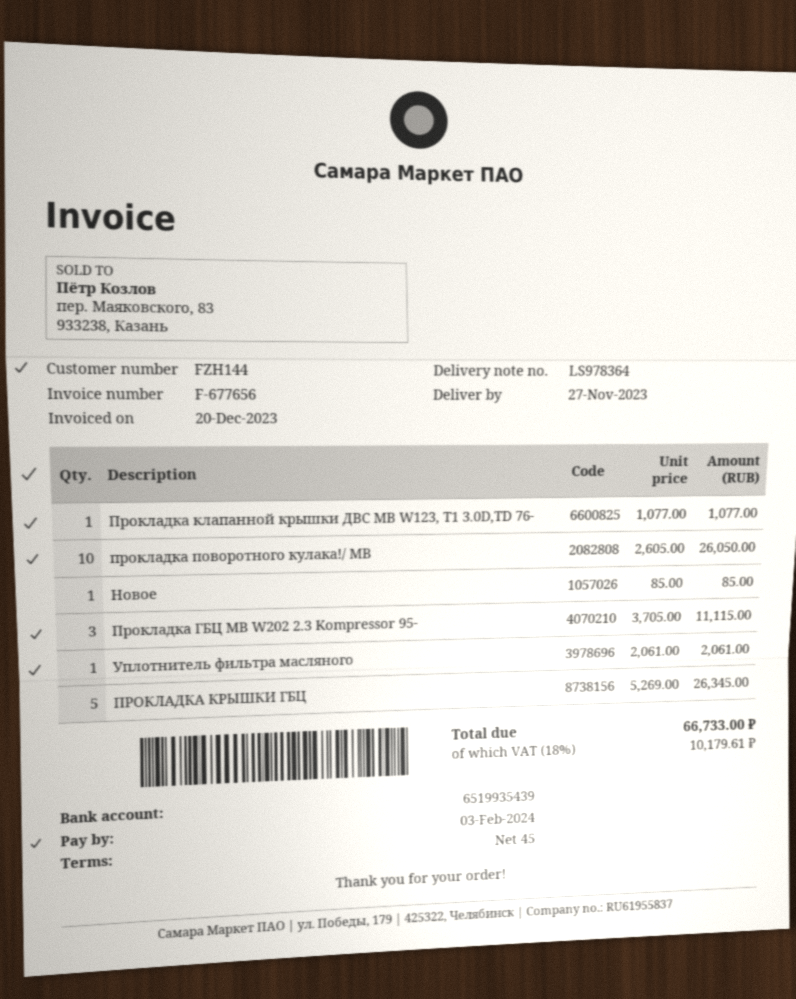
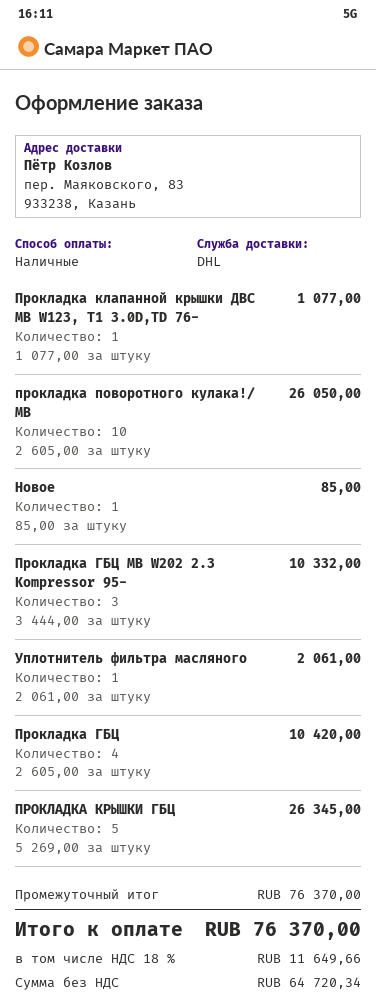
Прокладка ГБЦ MB W202 2.3 Kompressor 95-: 3 x 3705.00 = 11115.00 -> 3 x 3444.00 = 10332.00
Прокладка ГБЦ: none -> 4 x 2605.00 = 10420.00
tax: 18% = 10179.61 -> 18% = 11649.66
total: 66733.00 -> 76370.00

